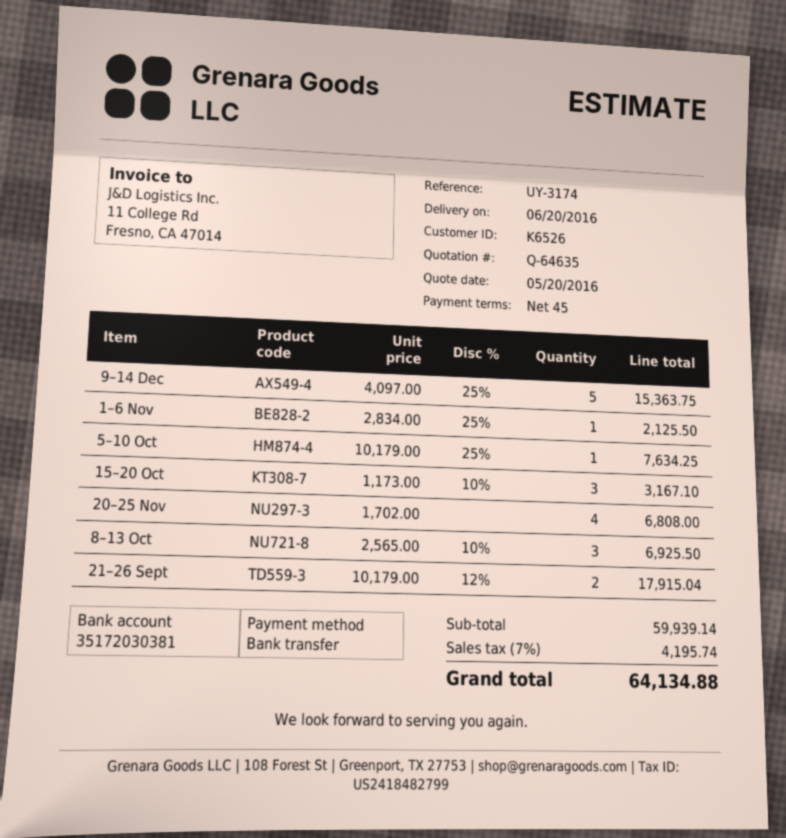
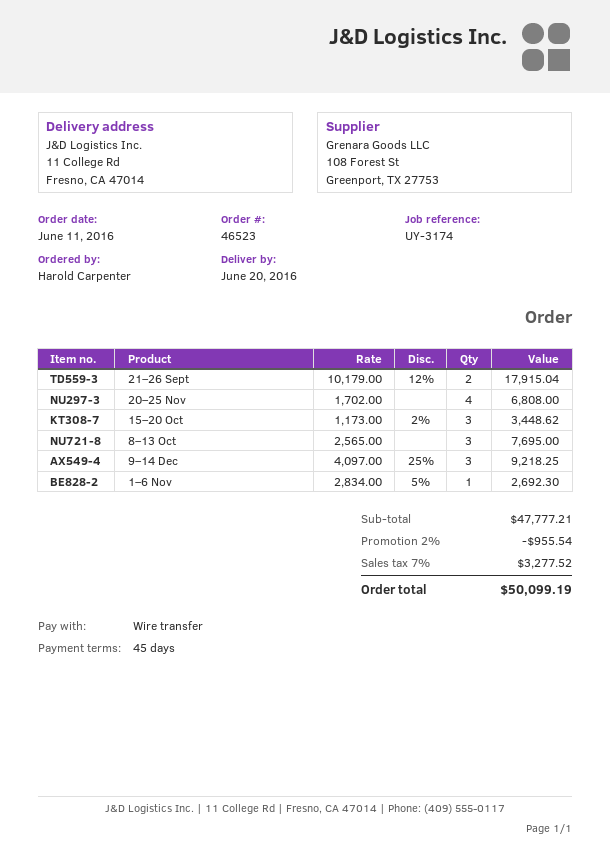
9–14 Dec: 5 x 4097.00 - 25% = 15363.75 -> 3 x 4097.00 - 25% = 9218.25
1–6 Nov: 1 x 2834.00 - 25% = 2125.50 -> 1 x 2834.00 - 5% = 2692.30
5–10 Oct: 1 x 10179.00 - 25% = 7634.25 -> none
15–20 Oct: 3 x 1173.00 - 10% = 3167.10 -> 3 x 1173.00 - 2% = 3448.62
8–13 Oct: 3 x 2565.00 - 10% = 6925.50 -> 3 x 2565.00 = 7695.00
subtotal: 59939.14 -> 47777.21
discount: none -> 2% = 955.54
tax: 7% = 4195.74 -> 7% = 3277.52
total: 64134.88 -> 50099.19

